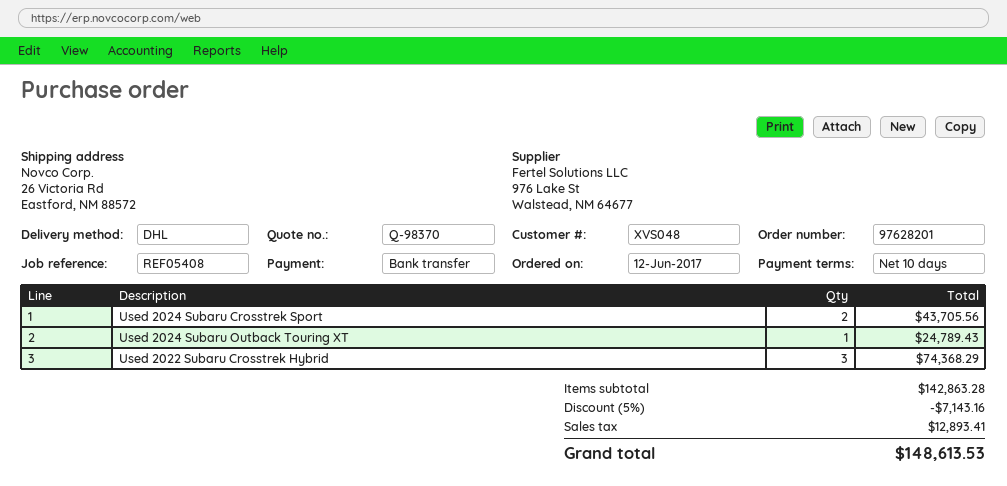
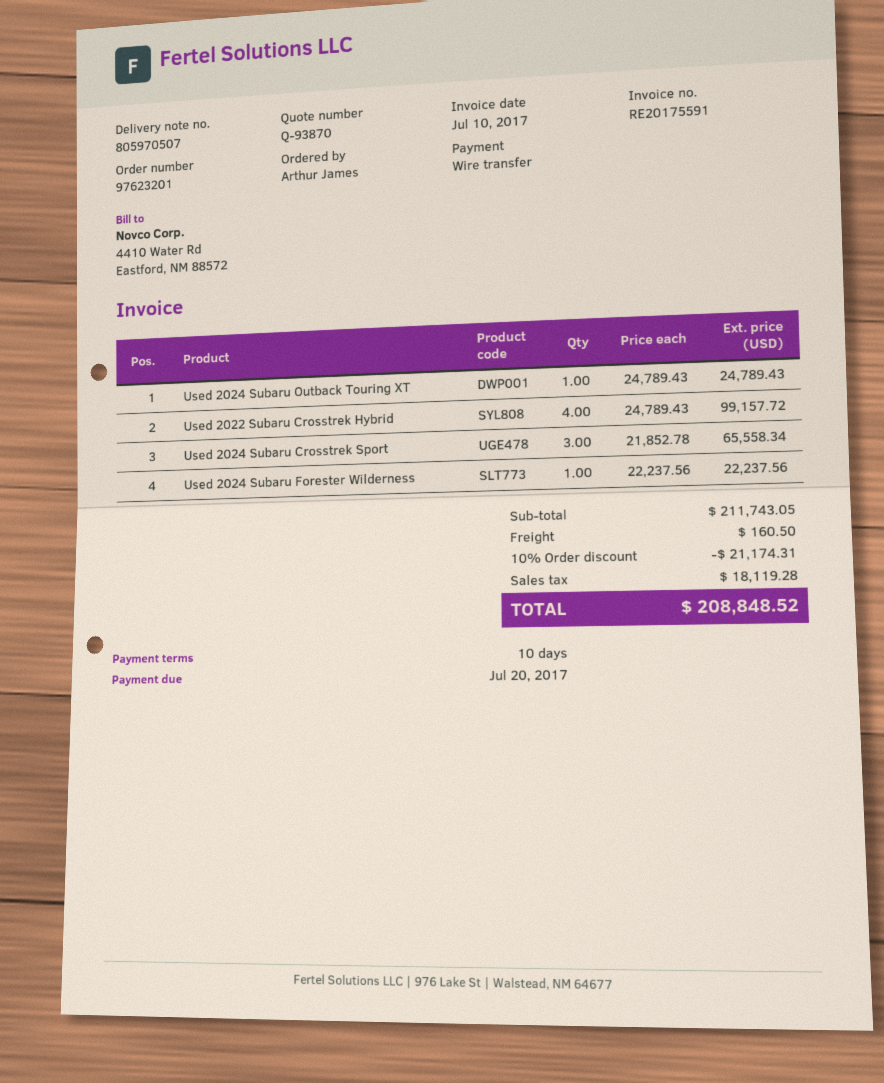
quote number: Q-98370 -> Q-93870
order number: 97628201 -> 97623201
Used 2024 Subaru Crosstrek Sport: 2 for 43705.56 -> 3 for 65558.34
Used 2022 Subaru Crosstrek Hybrid: 3 for 74368.29 -> 4 for 99157.72
Used 2024 Subaru Forester Wilderness: none -> 1 for 22237.56
subtotal: 142863.28 -> 211743.05
discount: 5% = 7143.16 -> 10% = 21174.31
shipping: none -> 160.50
tax: 12893.41 -> 18119.28
total: 148613.53 -> 208848.52

